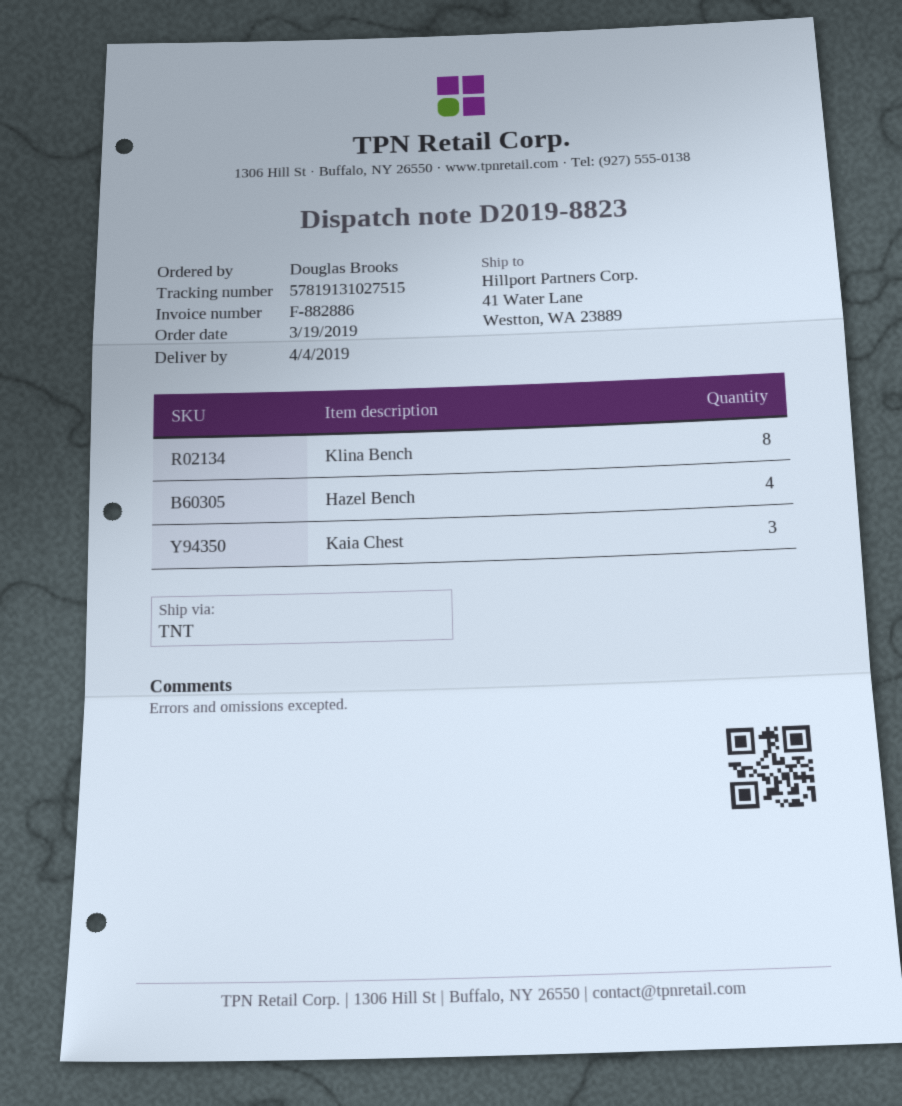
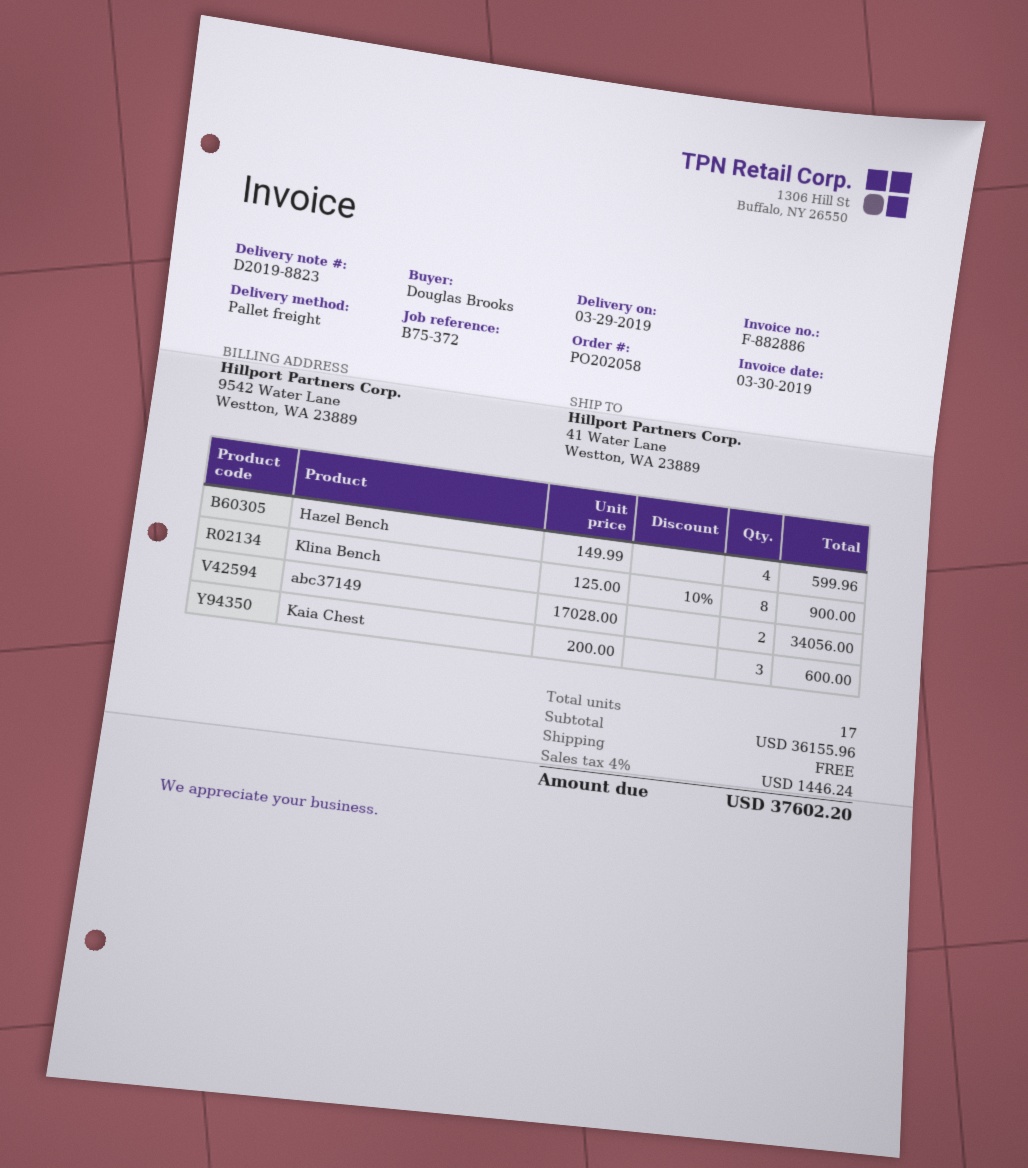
delivery date: 2019-04-04 -> 2019-03-29
shipping method: TNT -> pallet freight
abc37149: none -> 2

